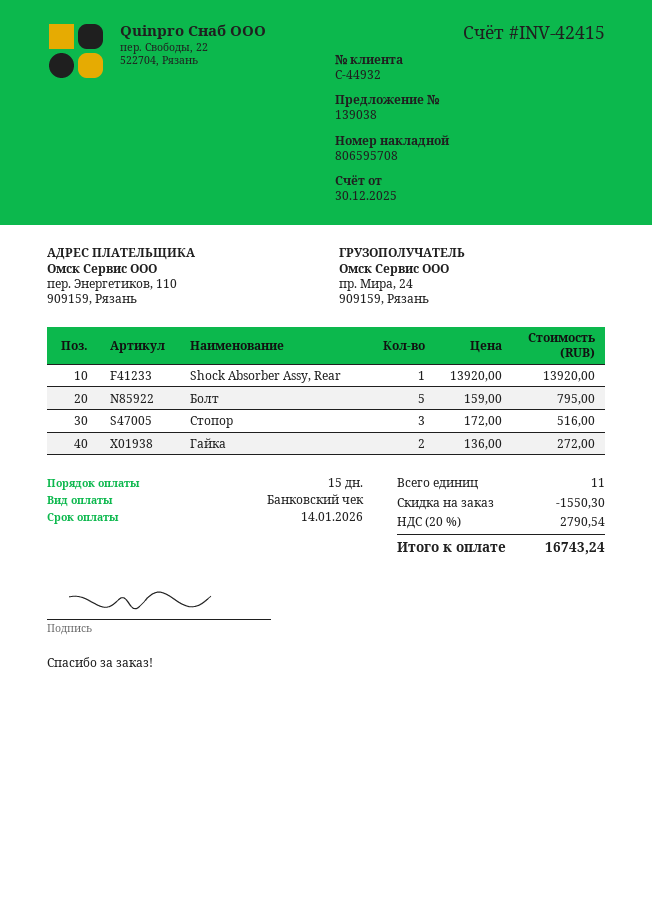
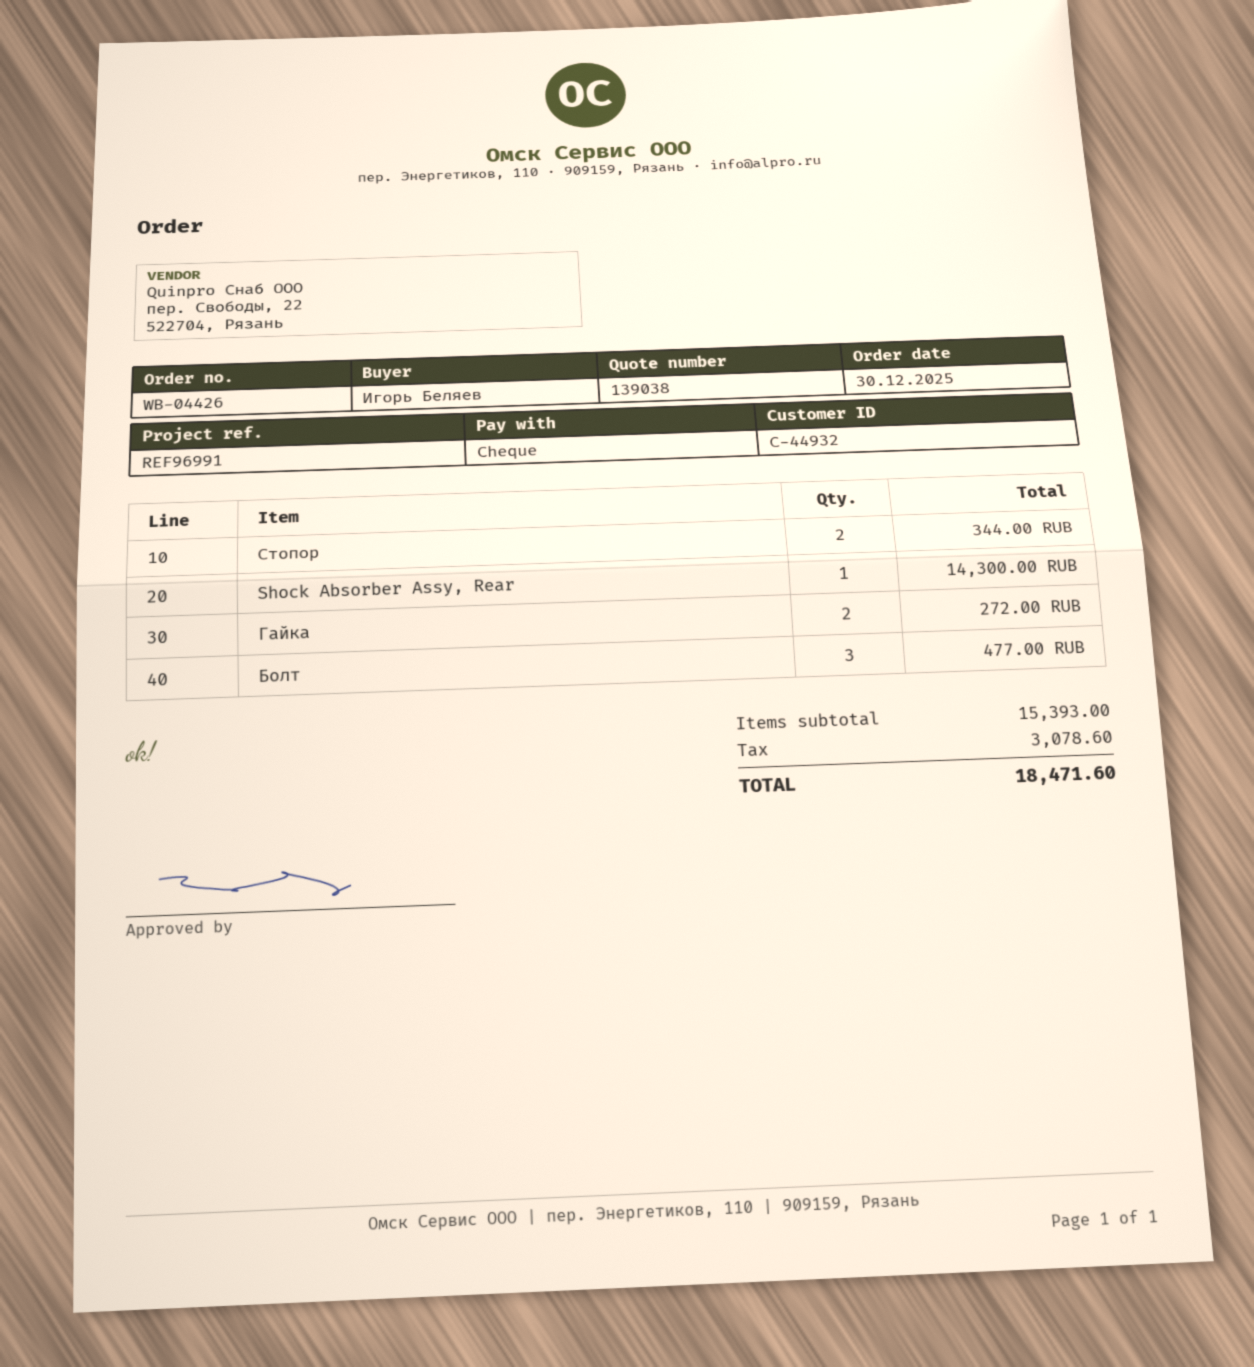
Shock Absorber Assy, Rear: 1 for 13920.00 -> 1 for 14300.00
Болт: 5 for 795.00 -> 3 for 477.00
Стопор: 3 for 516.00 -> 2 for 344.00
discount: 1550.30 -> none
tax: 2790.54 -> 3078.60
total: 16743.24 -> 18471.60

